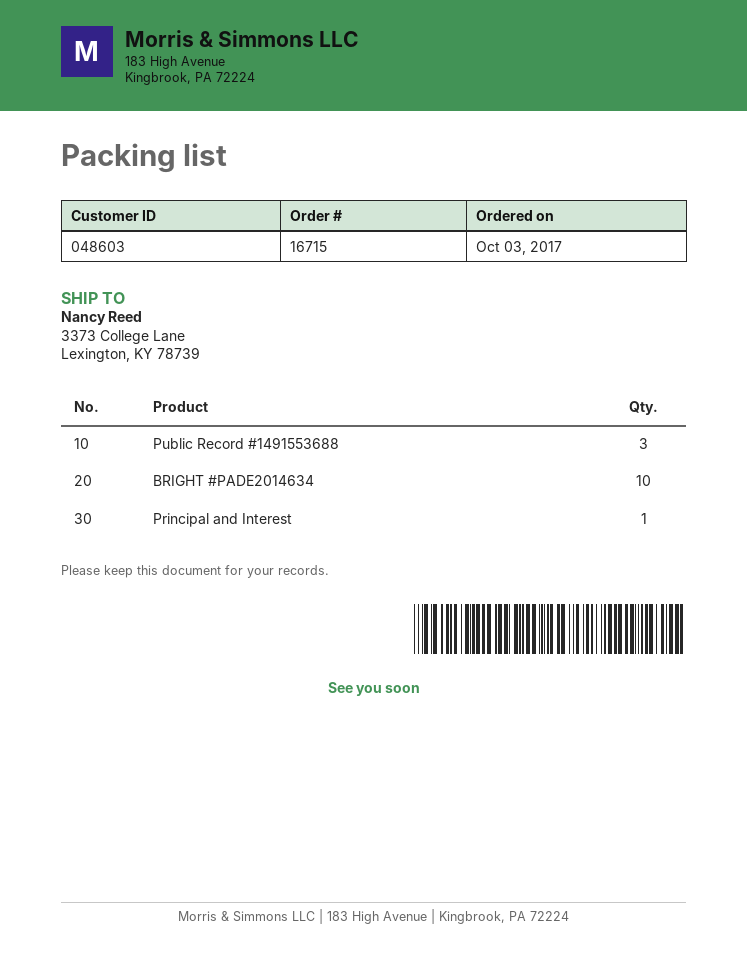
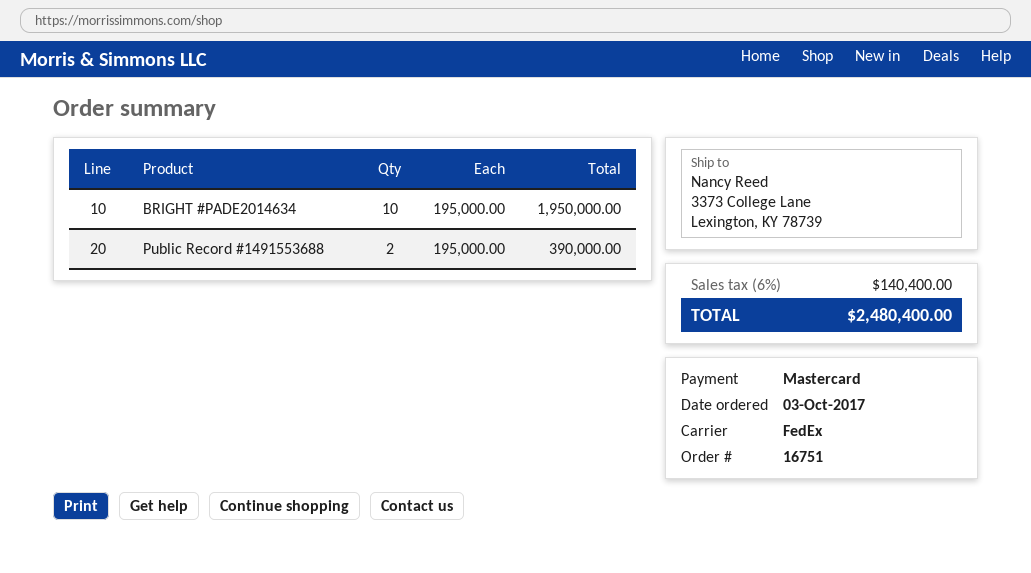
order number: 16715 -> 16751
Public Record #1491553688: 3 -> 2
Principal and Interest: 1 -> none

